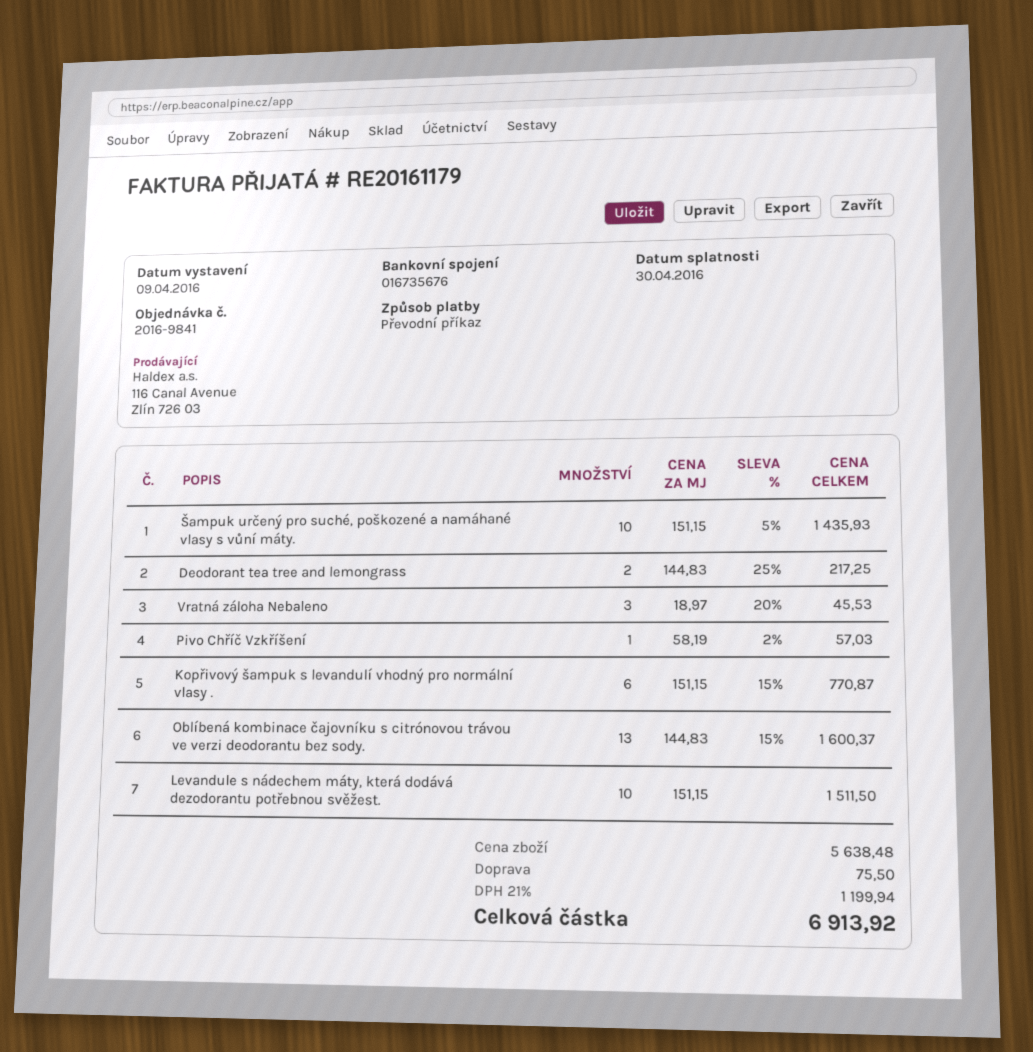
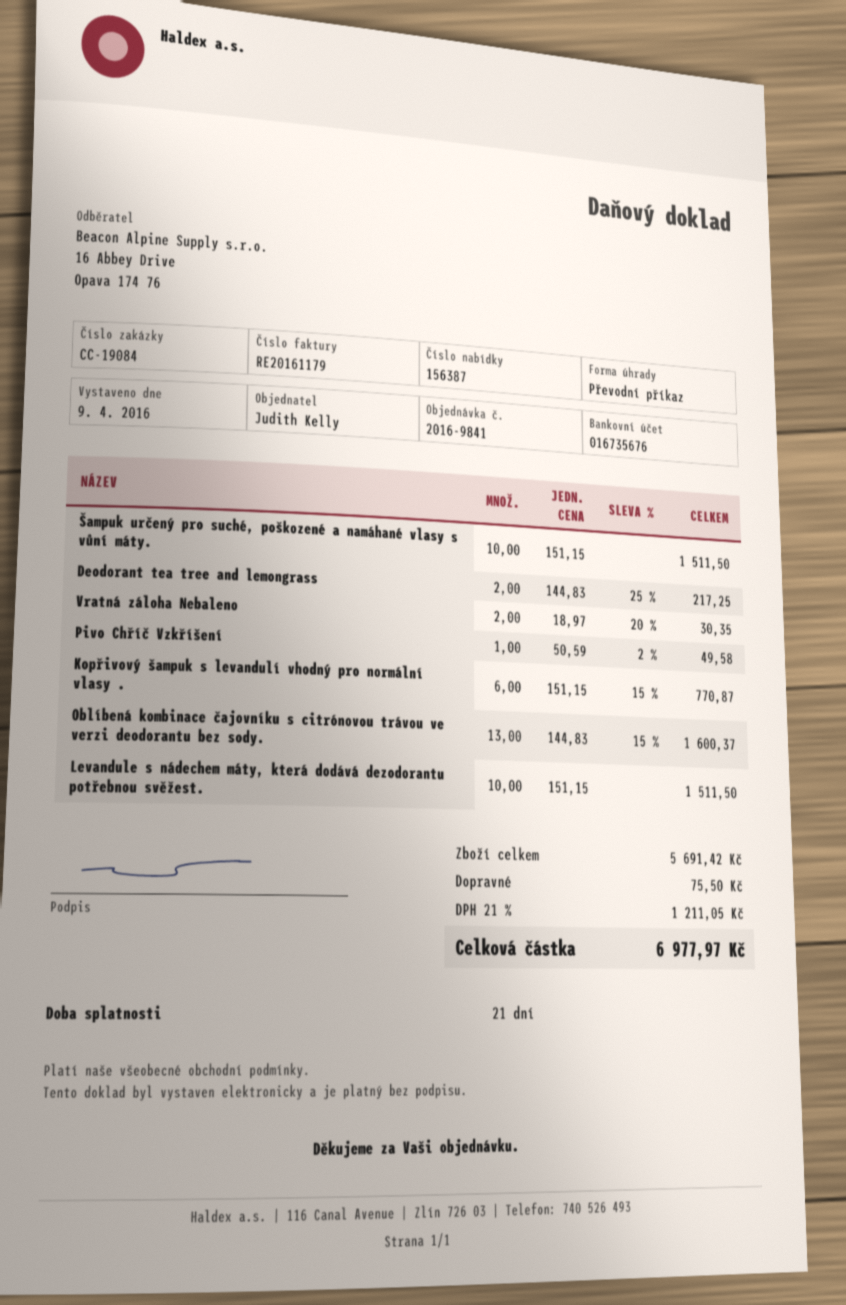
Šampuk určený pro suché, poškozené a namáhané vlasy s vůní máty.: 10 x 151.15 - 5% = 1435.93 -> 10 x 151.15 = 1511.50
Vratná záloha Nebaleno: 3 x 18.97 - 20% = 45.53 -> 2 x 18.97 - 20% = 30.35
Pivo Chříč Vzkříšení: 1 x 58.19 - 2% = 57.03 -> 1 x 50.59 - 2% = 49.58
subtotal: 5638.48 -> 5691.42
tax: 21% = 1199.94 -> 21% = 1211.05
total: 6913.92 -> 6977.97

